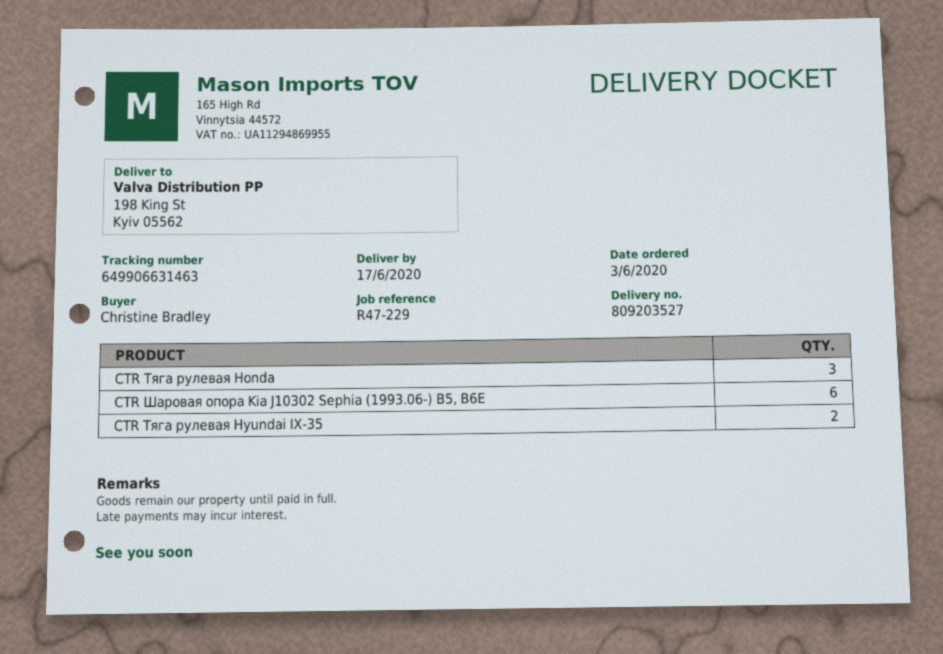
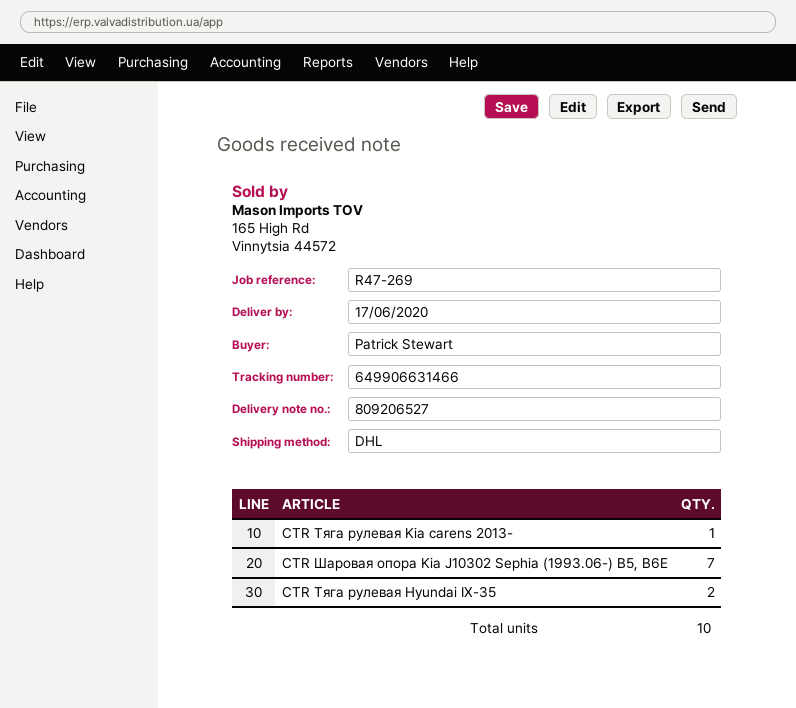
delivery note number: 809203527 -> 809206527
reference: R47-229 -> R47-269
ordered by: Christine Bradley -> Patrick Stewart
tracking number: 649906631463 -> 649906631466
CTR Тяга рулевая Honda: 3 -> none
CTR Шаровая опора Kia J10302 Sephia (1993.06-) B5, B6E: 6 -> 7
CTR Тяга рулевая Kia carens 2013-: none -> 1

